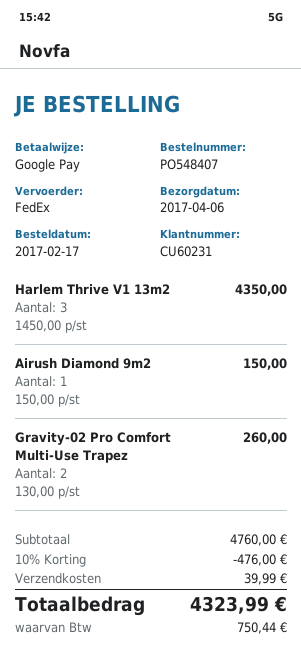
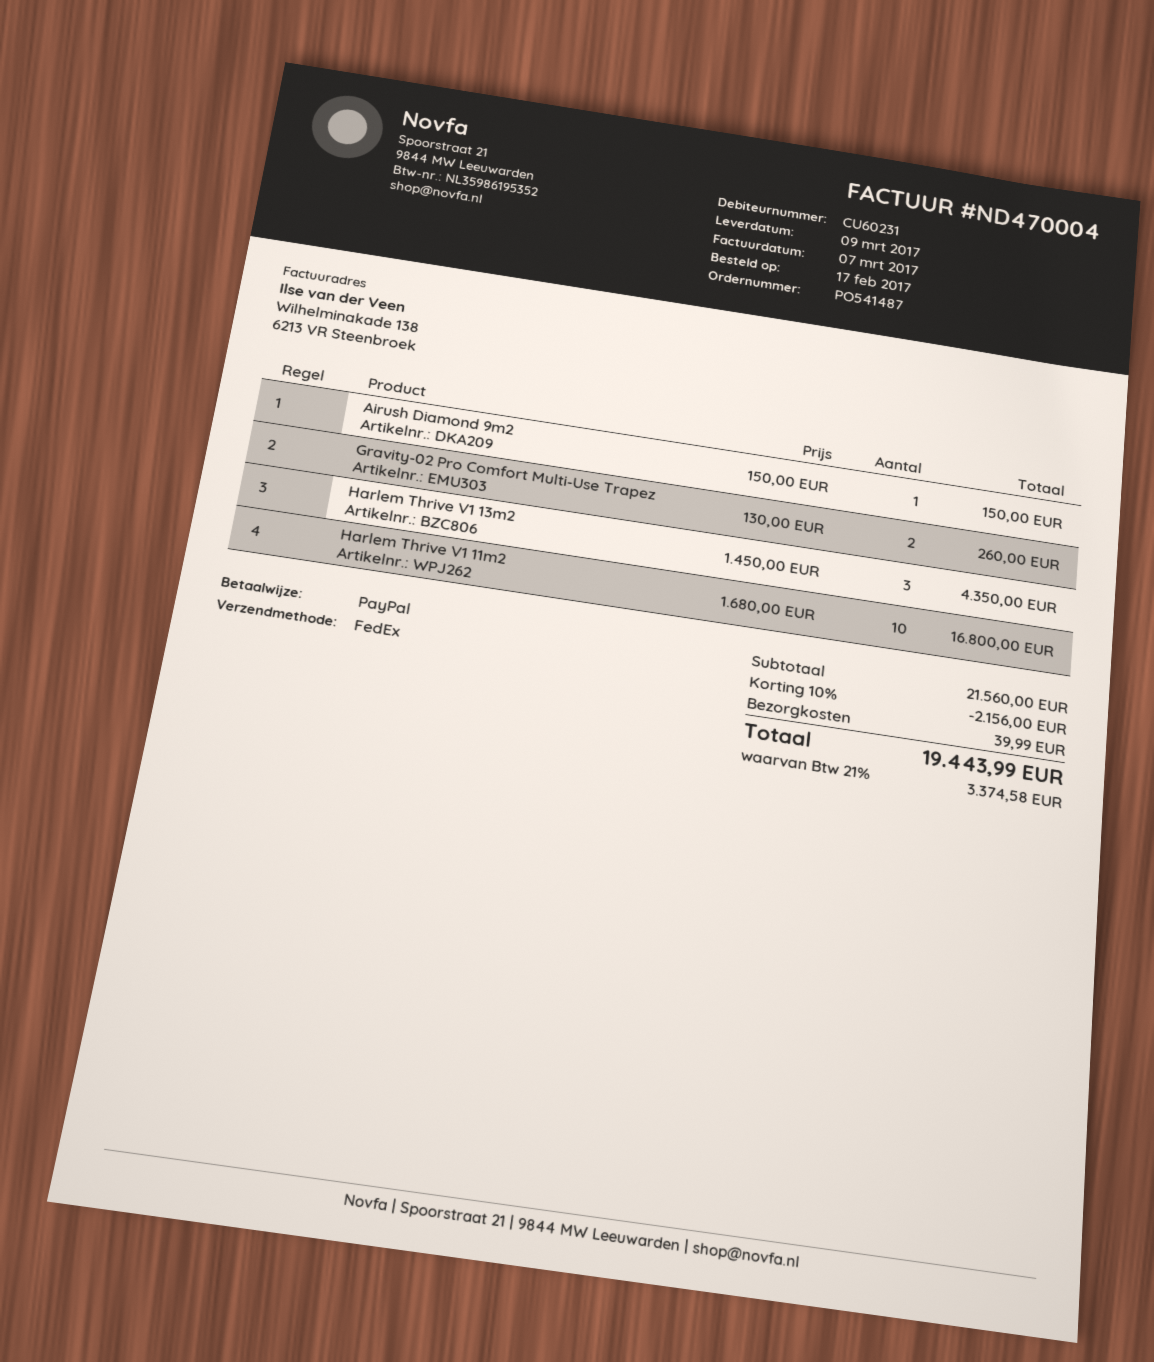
order number: PO548407 -> PO541487
delivery date: 2017-04-06 -> 2017-03-09
payment method: Google Pay -> PayPal
Harlem Thrive V1 11m2: none -> 10 x 1680.00 = 16800.00
subtotal: 4760.00 -> 21560.00
discount: 10% = 476.00 -> 10% = 2156.00
tax: 750.44 -> 3374.58
total: 4323.99 -> 19443.99

